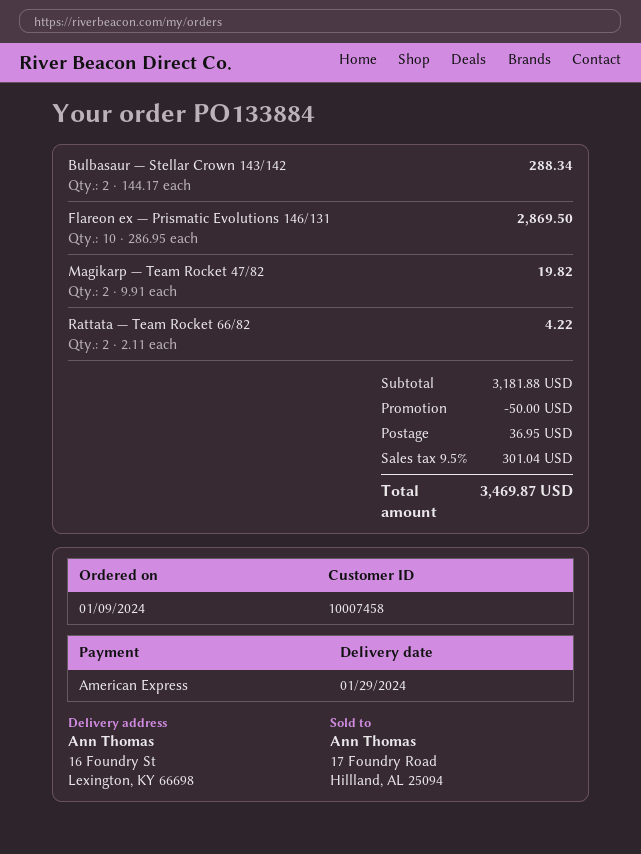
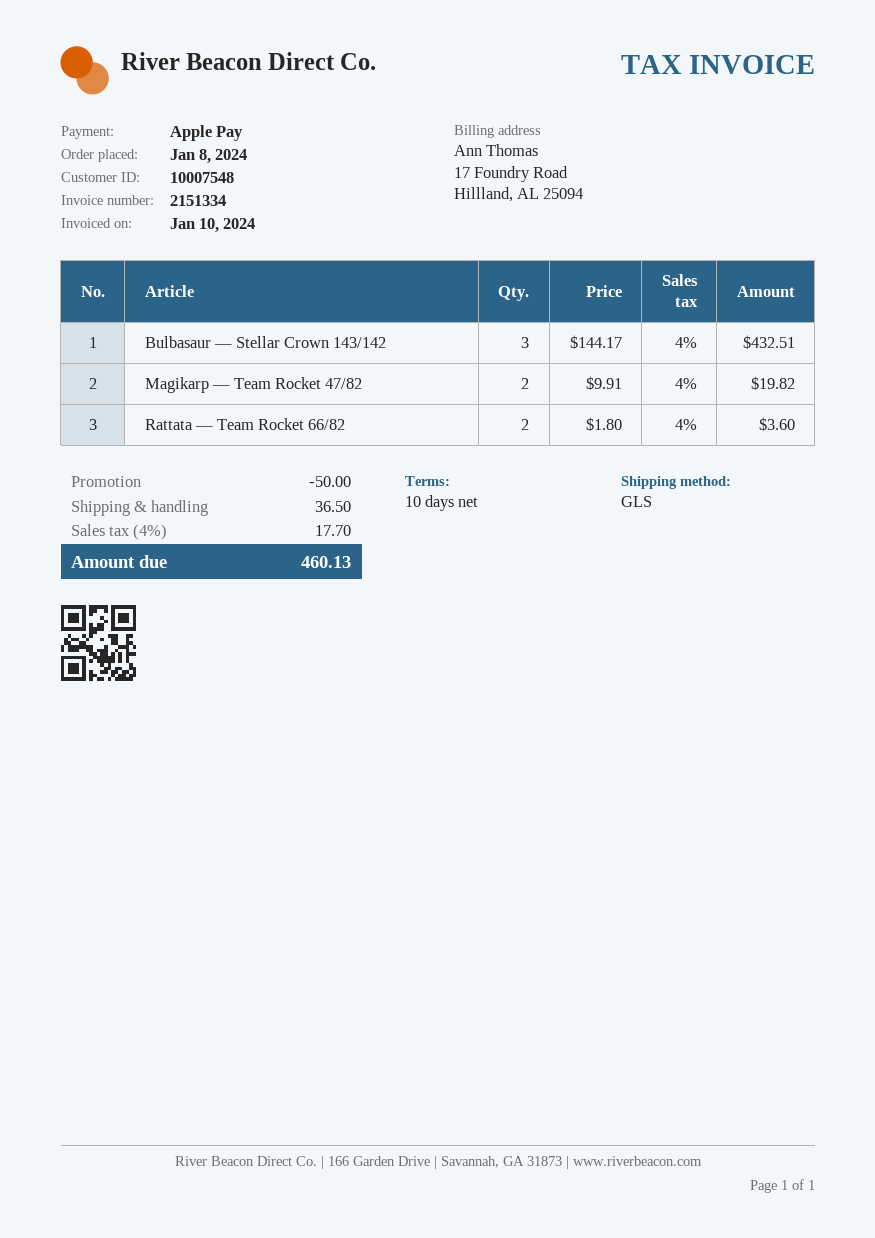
order date: 2024-01-09 -> 2024-01-08
customer number: 10007458 -> 10007548
payment method: American Express -> Apple Pay
Bulbasaur — Stellar Crown 143/142: 2 x 144.17 = 288.34 -> 3 x 144.17 = 432.51
Flareon ex — Prismatic Evolutions 146/131: 10 x 286.95 = 2869.50 -> none
Rattata — Team Rocket 66/82: 2 x 2.11 = 4.22 -> 2 x 1.80 = 3.60
shipping: 36.95 -> 36.50
tax: 9.5% = 301.04 -> 4% = 17.70
total: 3469.87 -> 460.13

